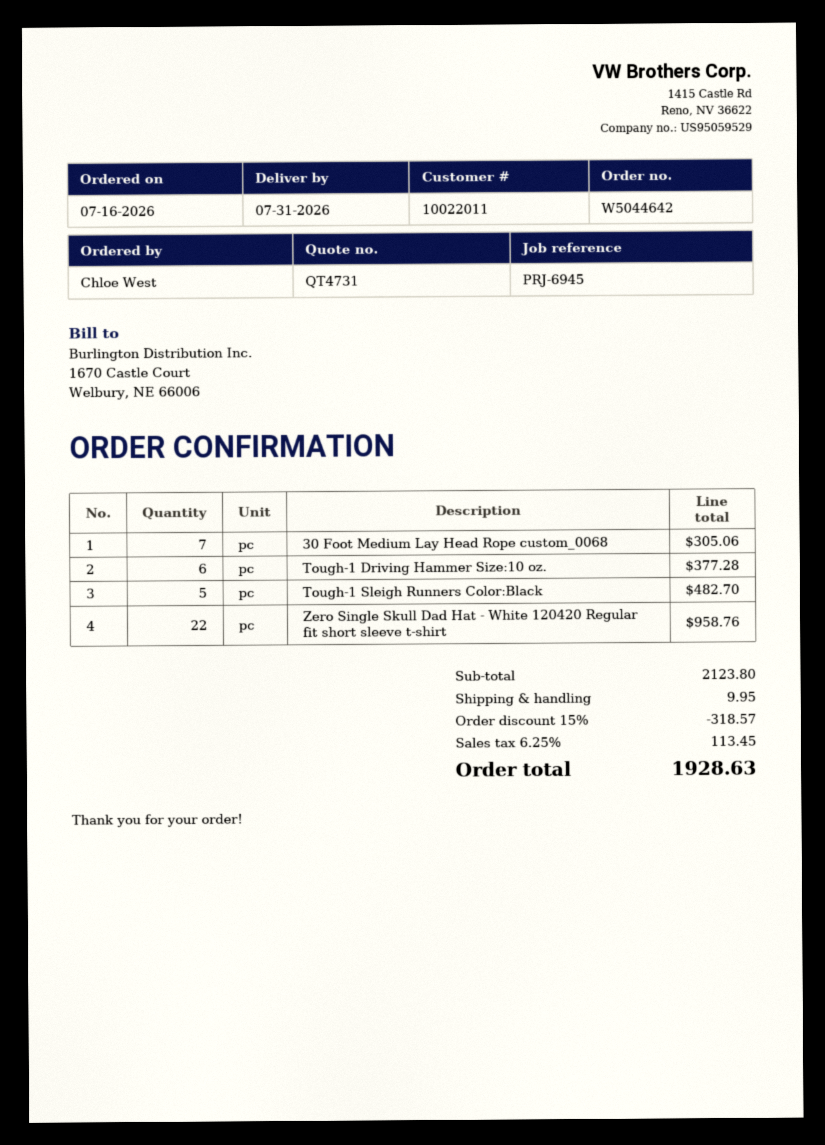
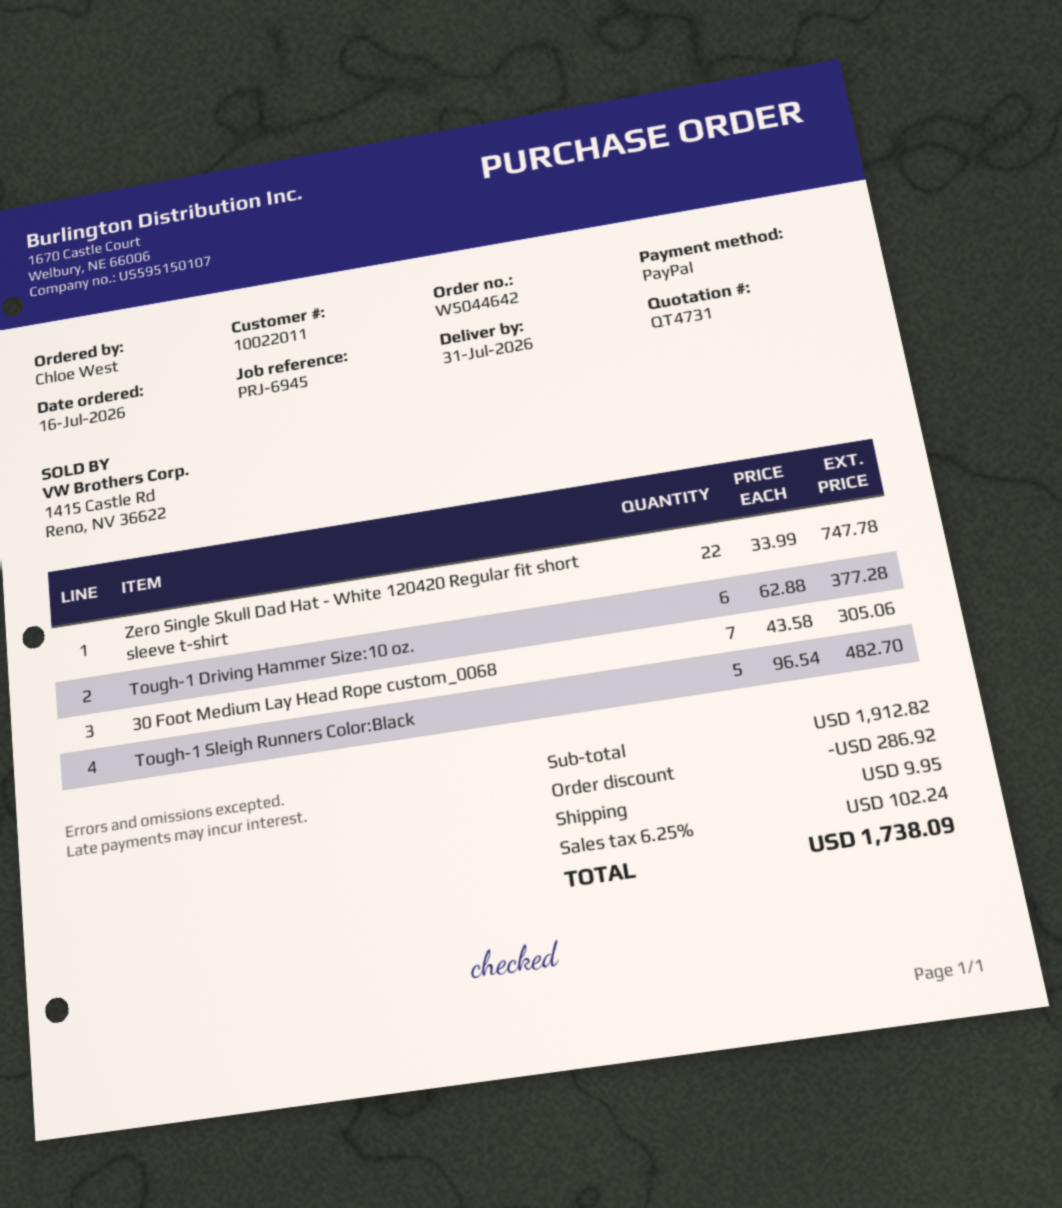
Zero Single Skull Dad Hat - White 120420 Regular fit short sleeve t-shirt: 22 for 958.76 -> 22 for 747.78
subtotal: 2123.80 -> 1912.82
discount: 318.57 -> 286.92
tax: 6.25% = 113.45 -> 6.25% = 102.24
total: 1928.63 -> 1738.09

